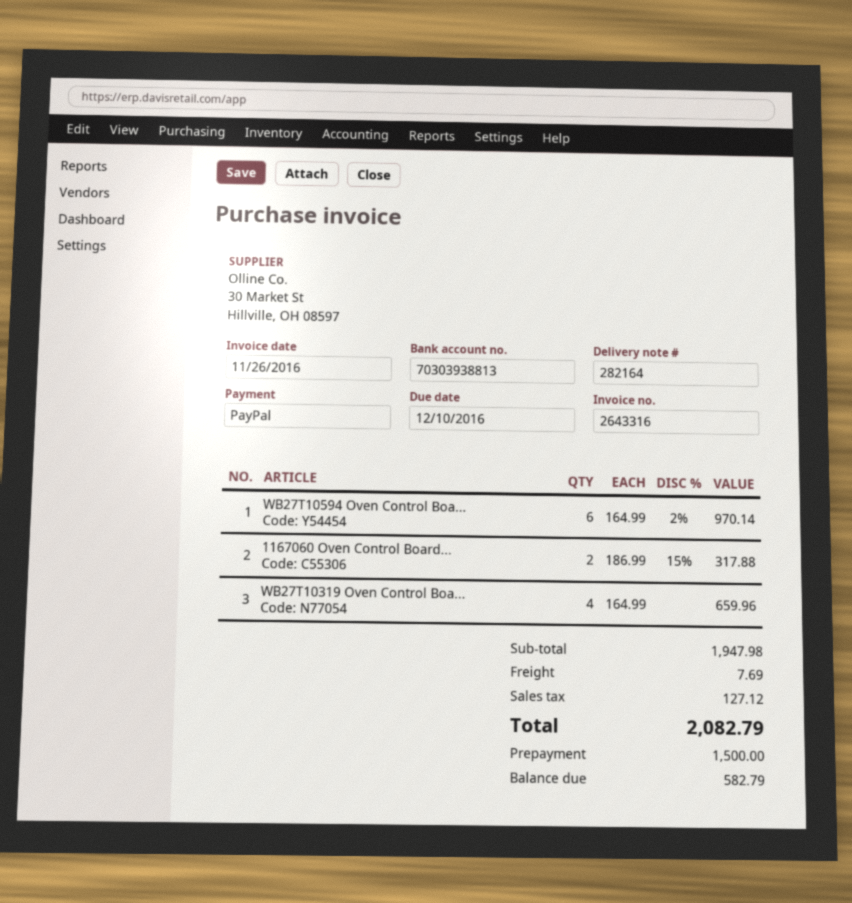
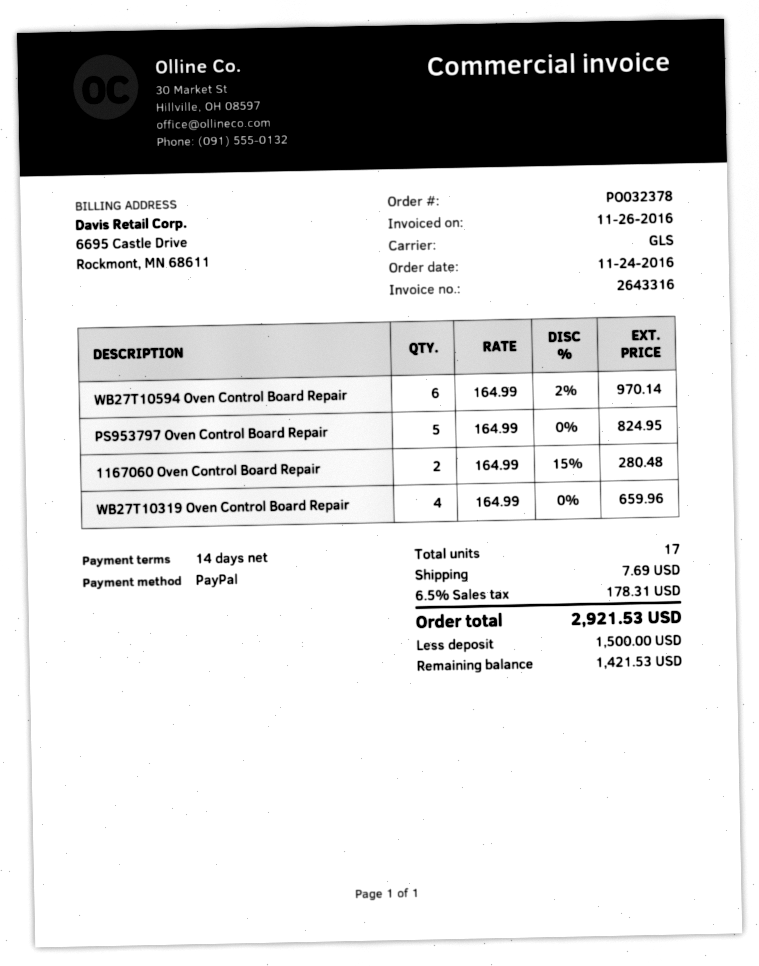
1167060 Oven Control Board...: 2 x 186.99 - 15% = 317.88 -> 2 x 164.99 - 15% = 280.48
PS953797 Oven Control Board Repair: none -> 5 x 164.99 = 824.95
tax: 127.12 -> 178.31
total: 2082.79 -> 2921.53
balance: 582.79 -> 1421.53

